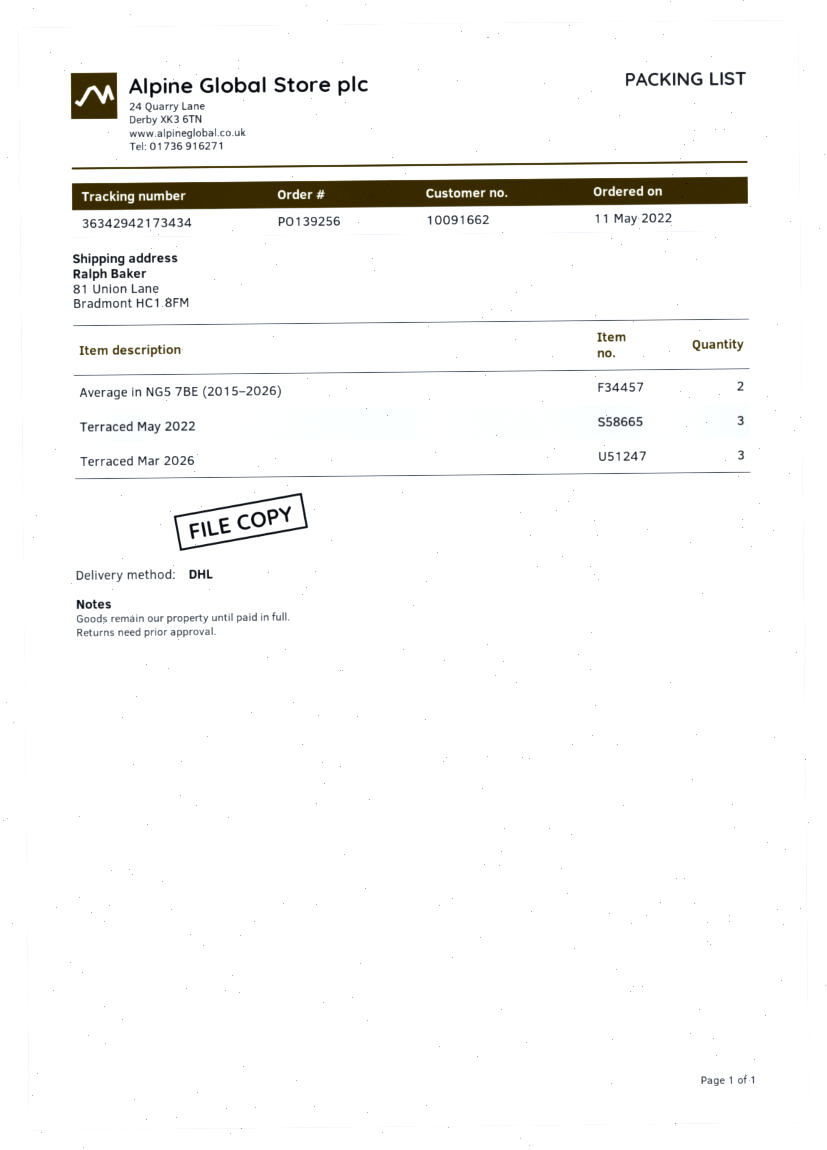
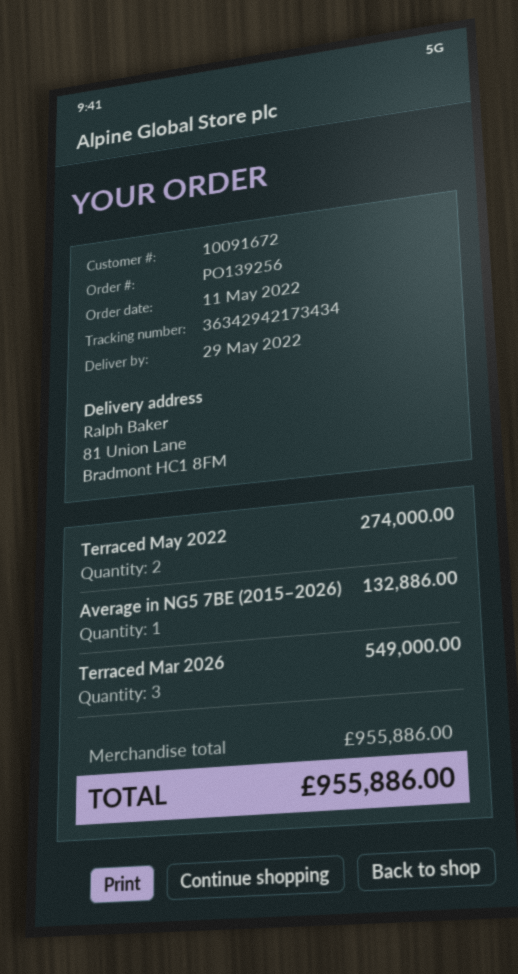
customer number: 10091662 -> 10091672
Average in NG5 7BE (2015–2026): 2 -> 1
Terraced May 2022: 3 -> 2

